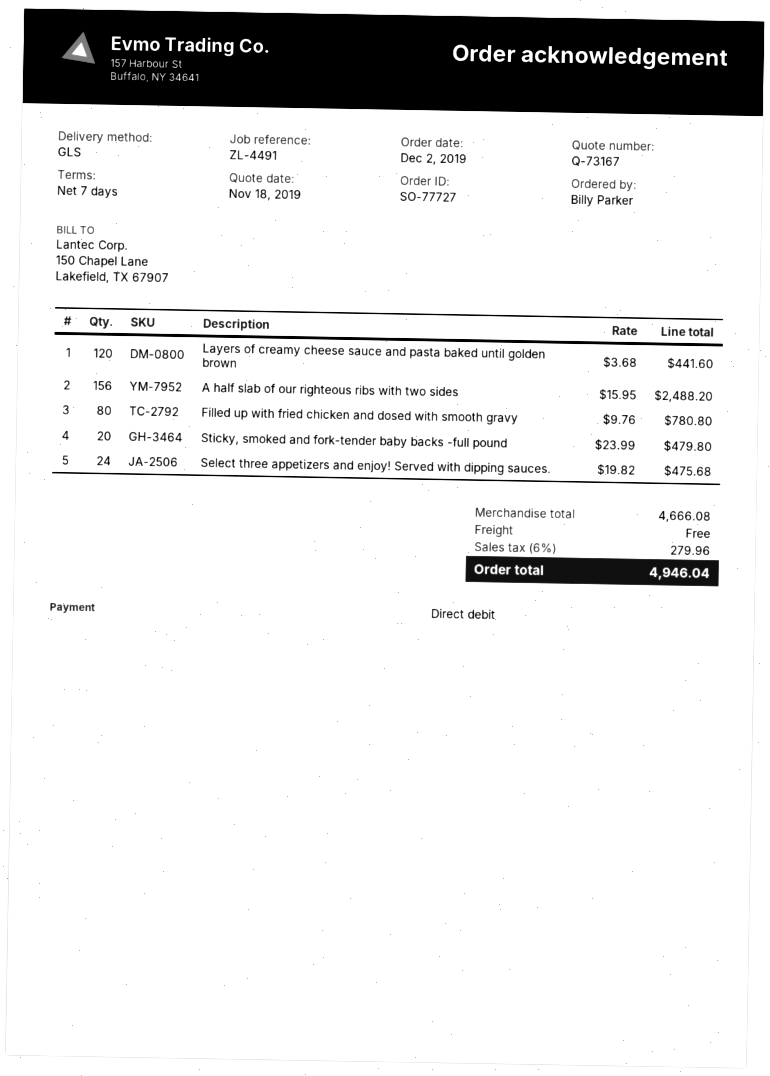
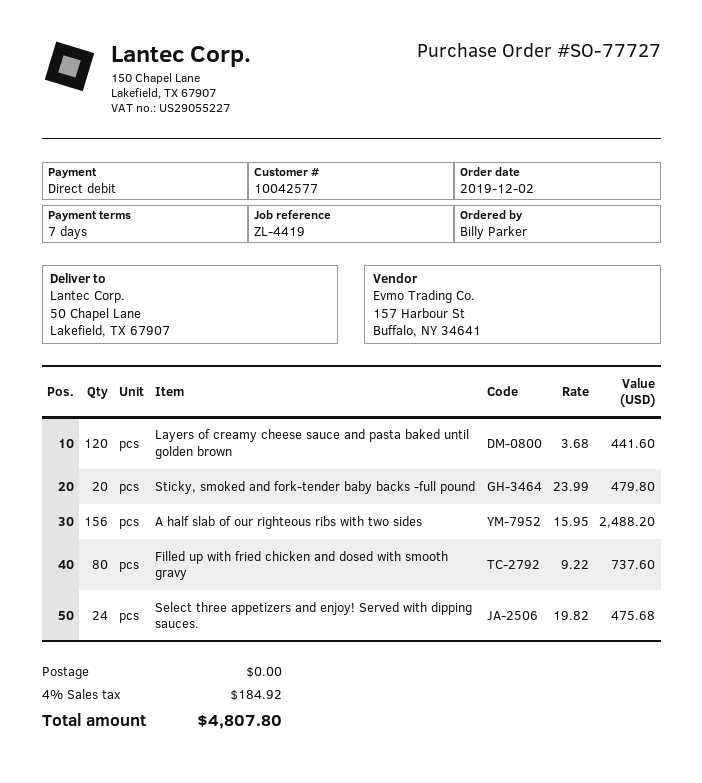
reference: ZL-4491 -> ZL-4419
Filled up with fried chicken and dosed with smooth gravy: 80 x 9.76 = 780.80 -> 80 x 9.22 = 737.60
tax: 6% = 279.96 -> 4% = 184.92
total: 4946.04 -> 4807.80

